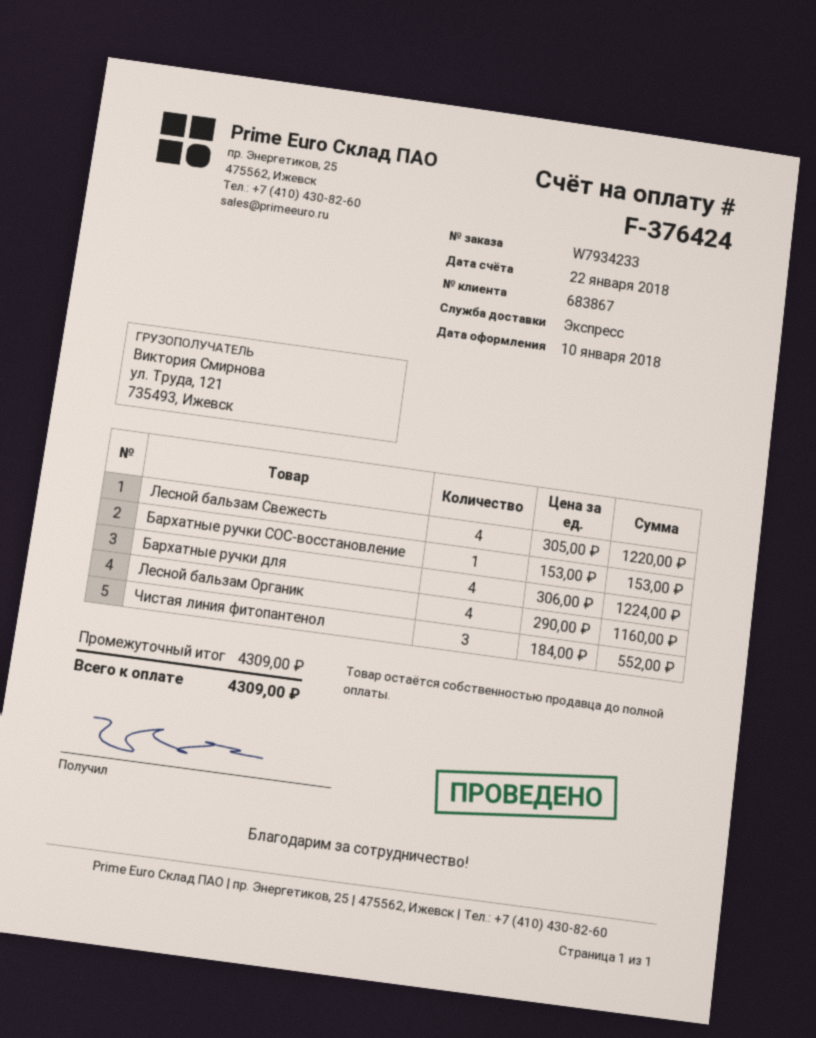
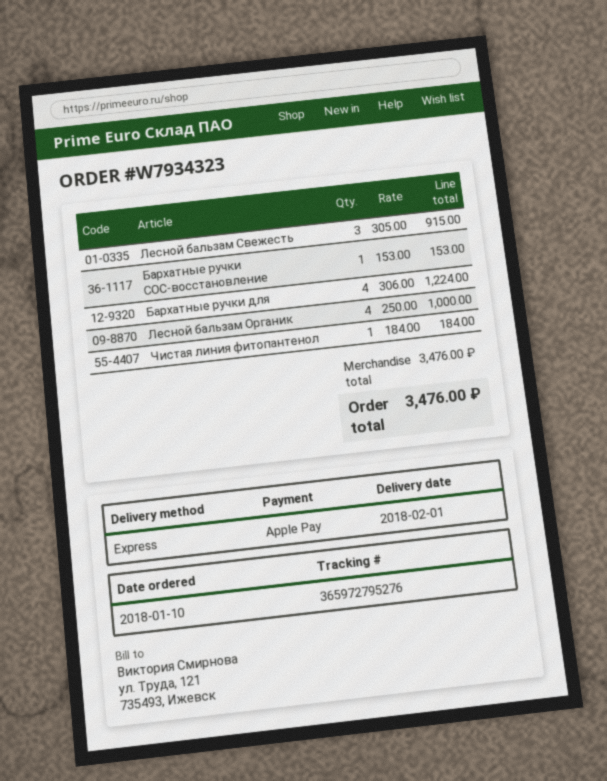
order number: W7934233 -> W7934323
Лесной бальзам Свежесть: 4 x 305.00 = 1220.00 -> 3 x 305.00 = 915.00
Лесной бальзам Органик: 4 x 290.00 = 1160.00 -> 4 x 250.00 = 1000.00
Чистая линия фитопантенол: 3 x 184.00 = 552.00 -> 1 x 184.00 = 184.00
subtotal: 4309.00 -> 3476.00
total: 4309.00 -> 3476.00

